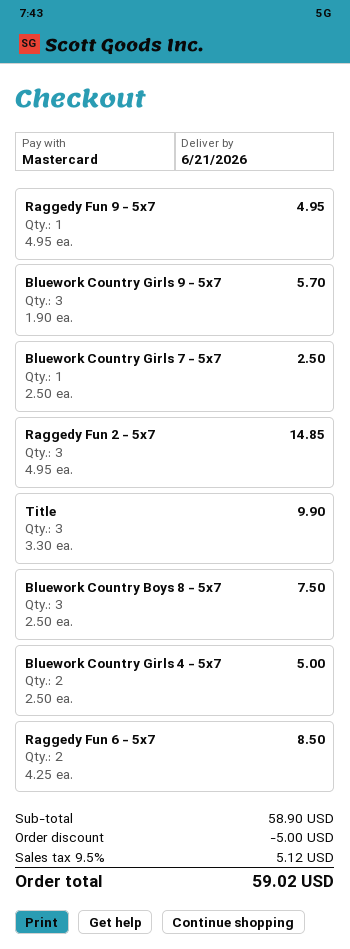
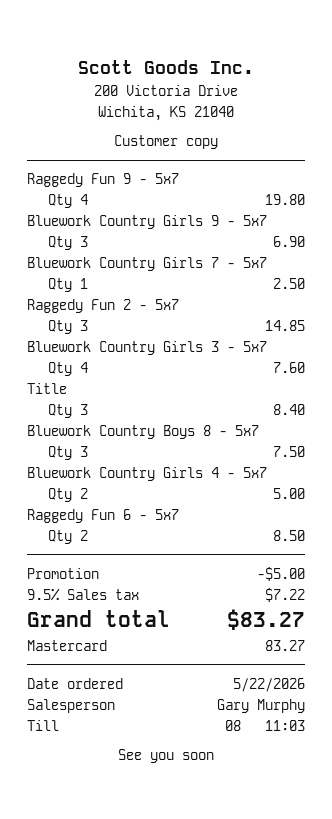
Raggedy Fun 9 - 5x7: 1 for 4.95 -> 4 for 19.80
Bluework Country Girls 9 - 5x7: 3 for 5.70 -> 3 for 6.90
Title: 3 for 9.90 -> 3 for 8.40
Bluework Country Girls 3 - 5x7: none -> 4 for 7.60
tax: 9.5% = 5.12 -> 9.5% = 7.22
total: 59.02 -> 83.27

